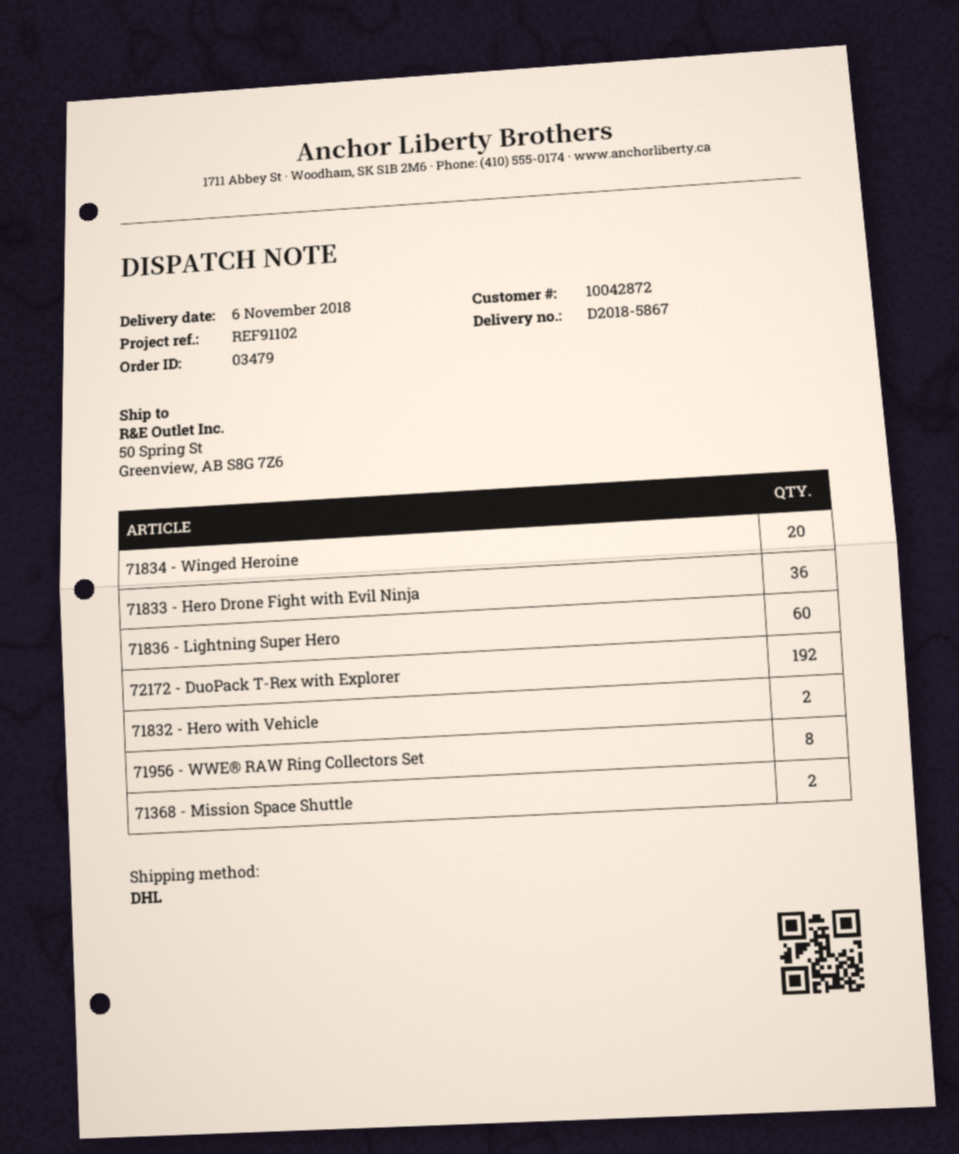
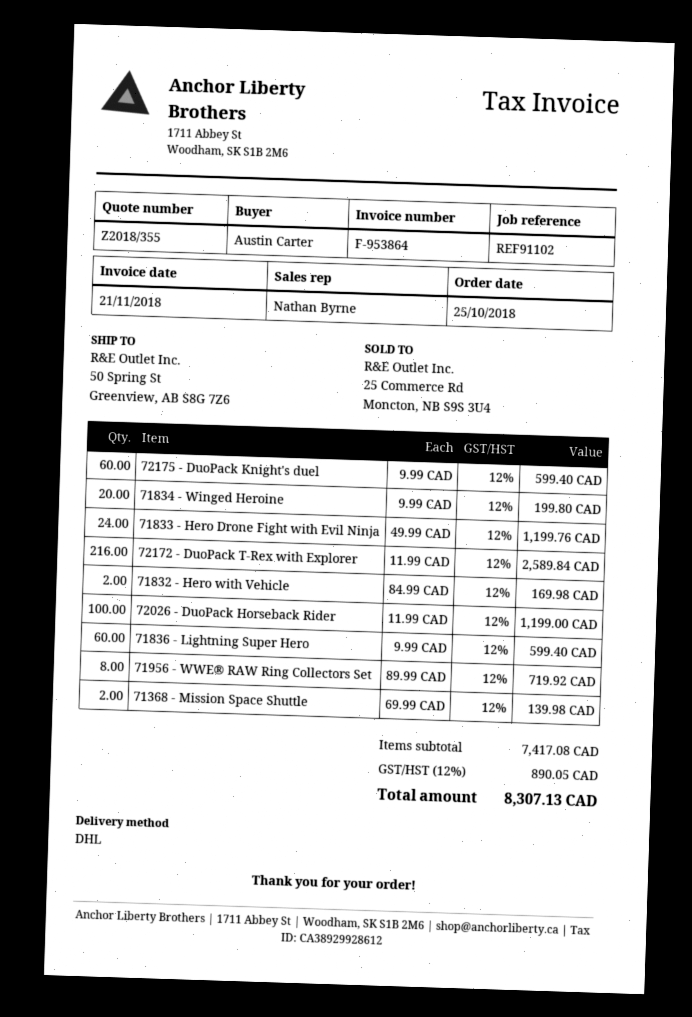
71833 - Hero Drone Fight with Evil Ninja: 36 -> 24
72172 - DuoPack T-Rex with Explorer: 192 -> 216
72175 - DuoPack Knight's duel: none -> 60
72026 - DuoPack Horseback Rider: none -> 100

